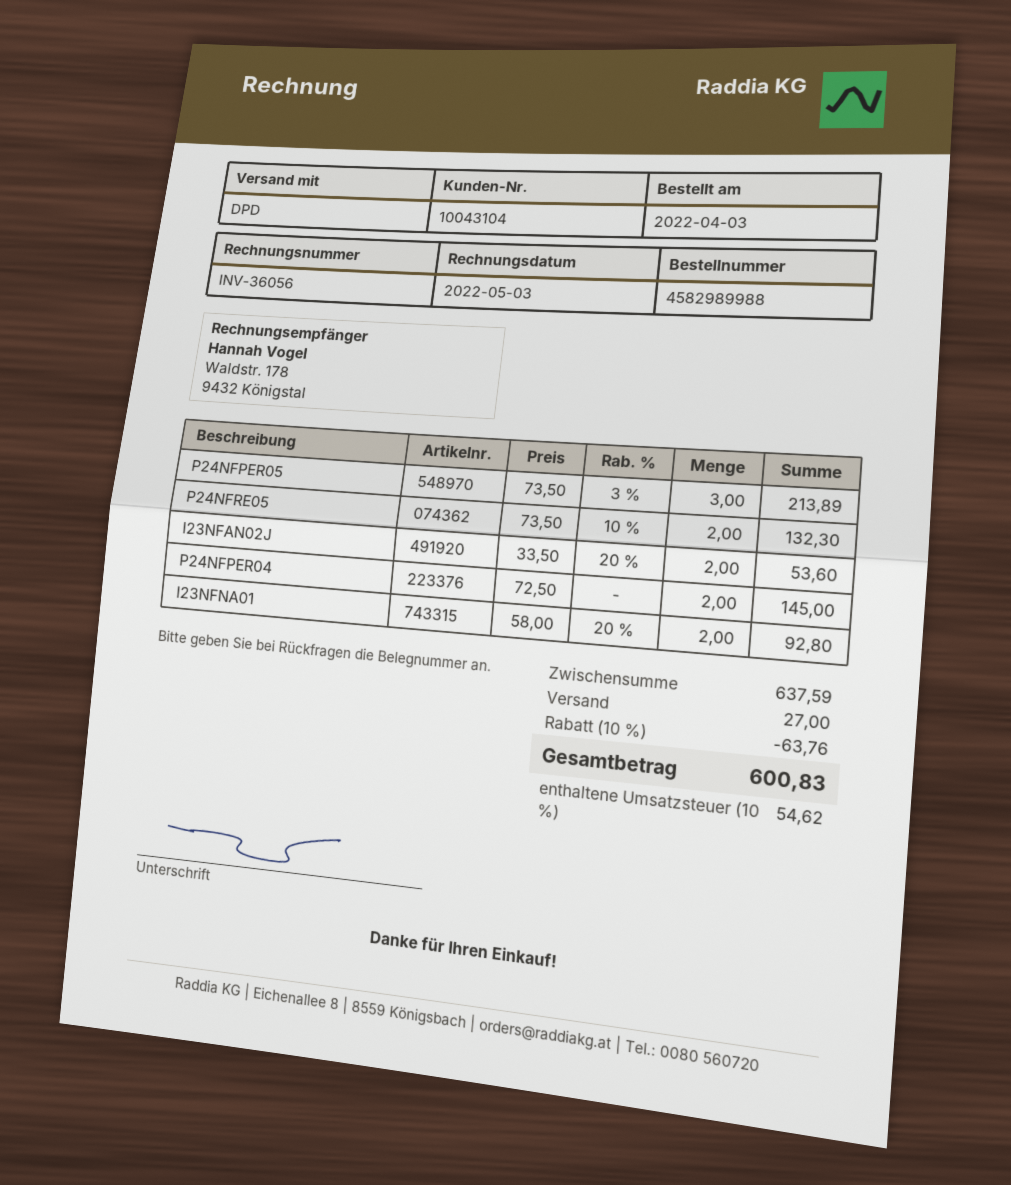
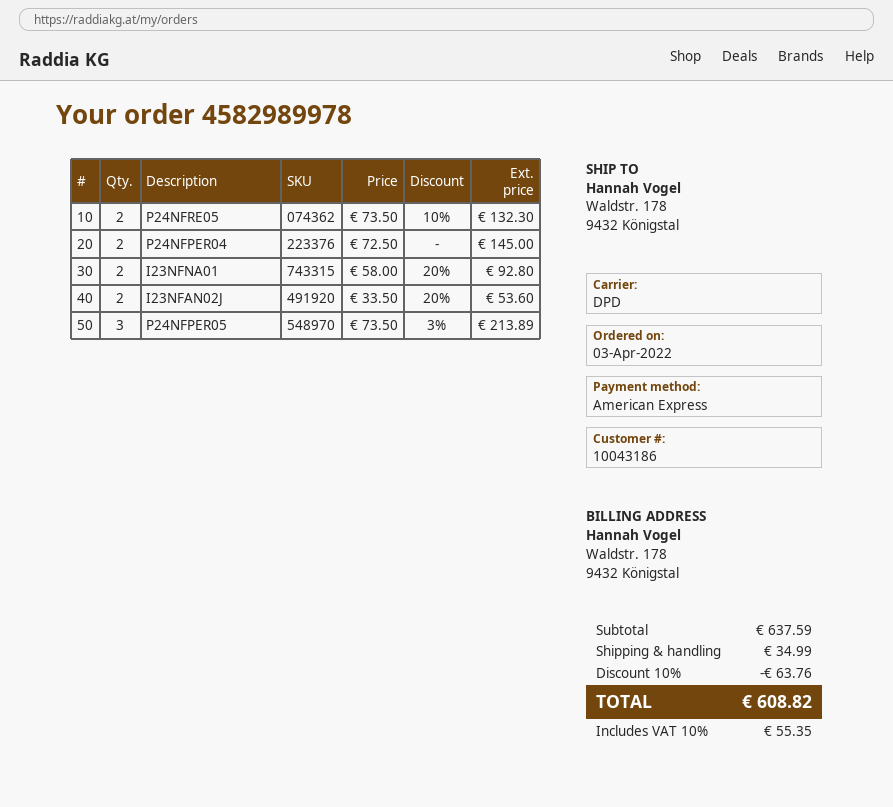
order number: 4582989988 -> 4582989978
customer number: 10043104 -> 10043186
shipping: 27.00 -> 34.99
tax: 10% = 54.62 -> 10% = 55.35
total: 600.83 -> 608.82

